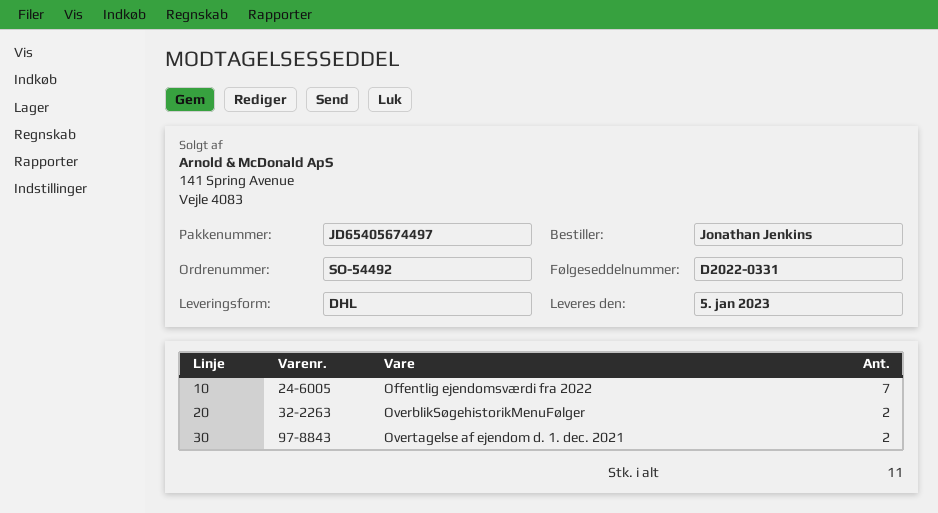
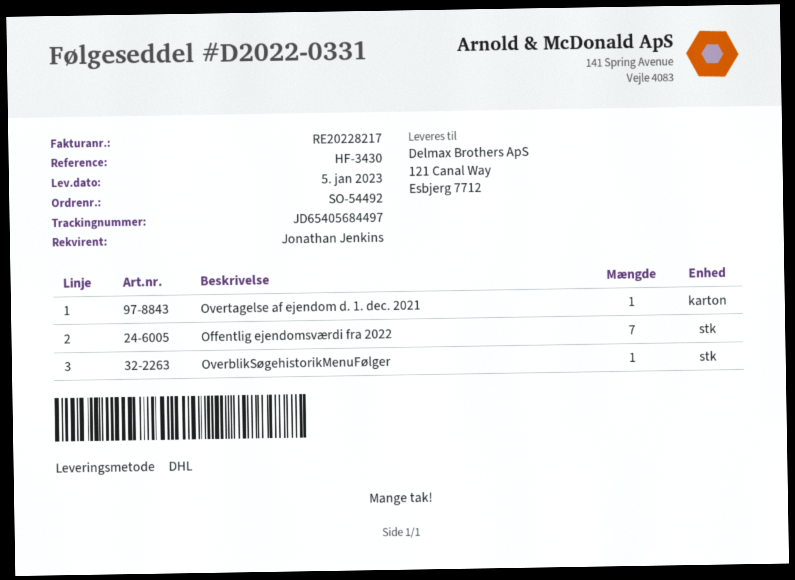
tracking number: JD65405674497 -> JD65405684497
OverblikSøgehistorikMenuFølger: 2 -> 1
Overtagelse af ejendom d. 1. dec. 2021: 2 -> 1

